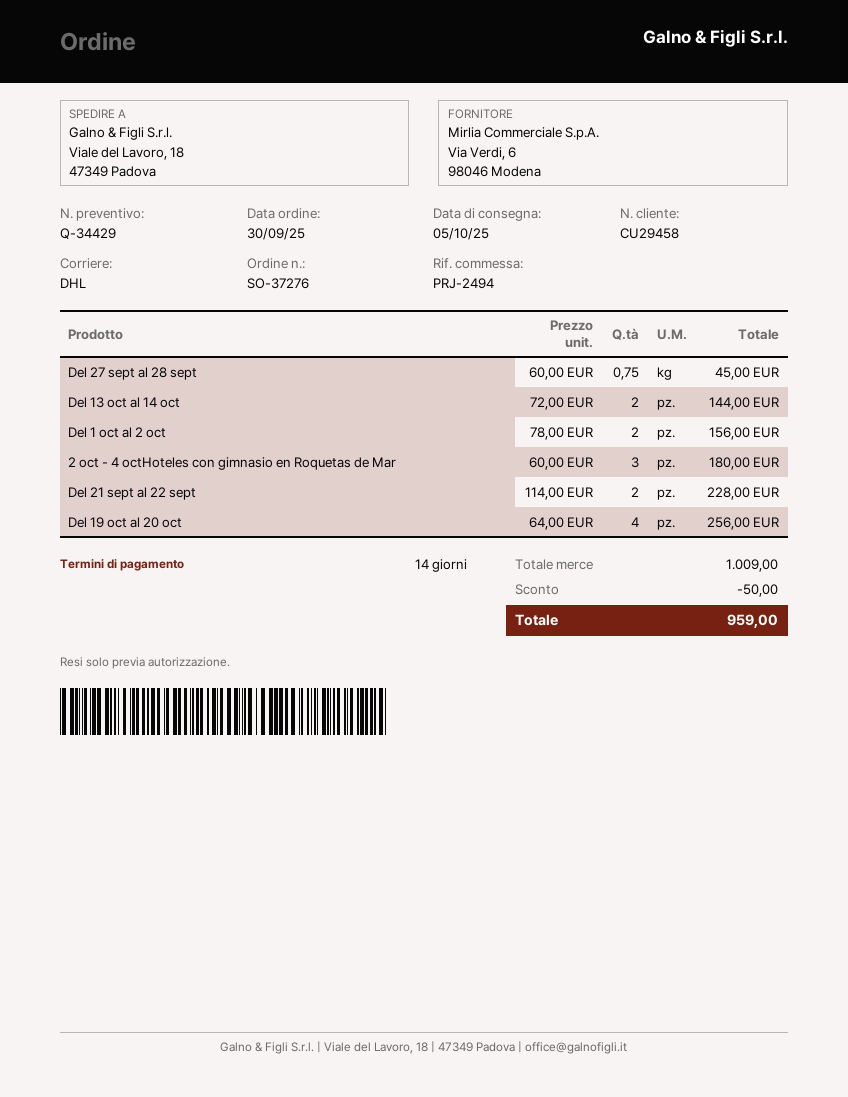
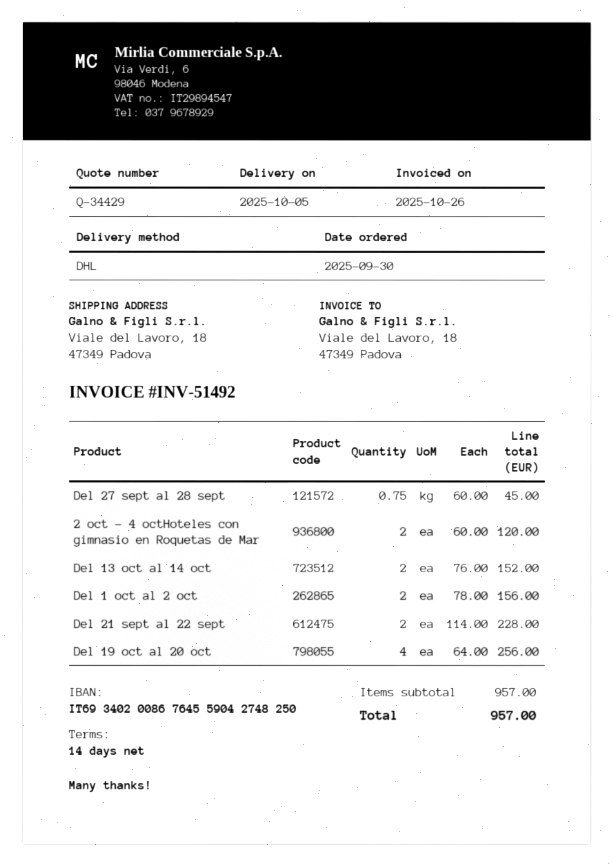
Del 13 oct al 14 oct: 2 x 72.00 = 144.00 -> 2 x 76.00 = 152.00
2 oct - 4 octHoteles con gimnasio en Roquetas de Mar: 3 x 60.00 = 180.00 -> 2 x 60.00 = 120.00
subtotal: 1009.00 -> 957.00
discount: 50.00 -> none
total: 959.00 -> 957.00

